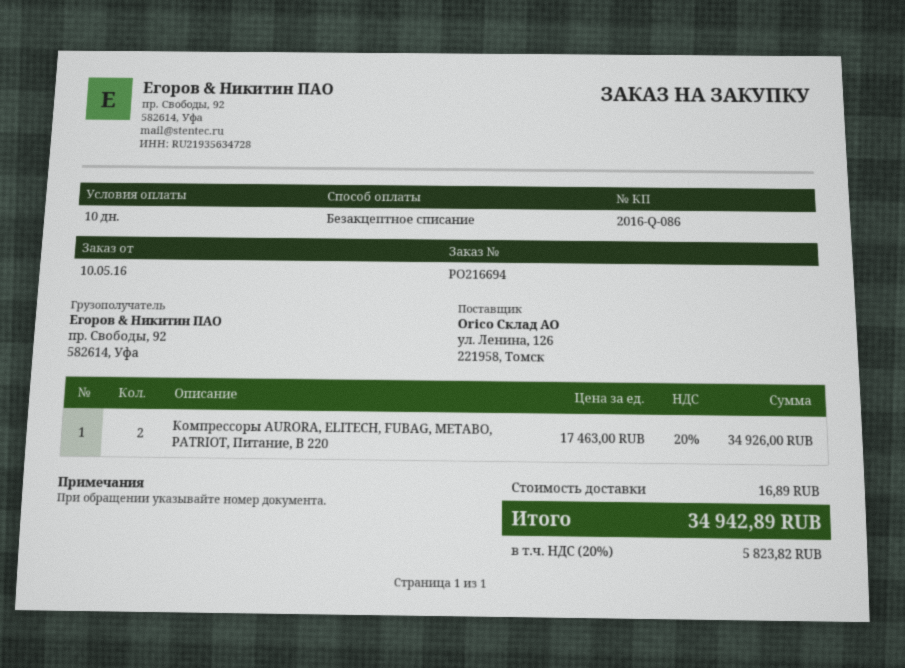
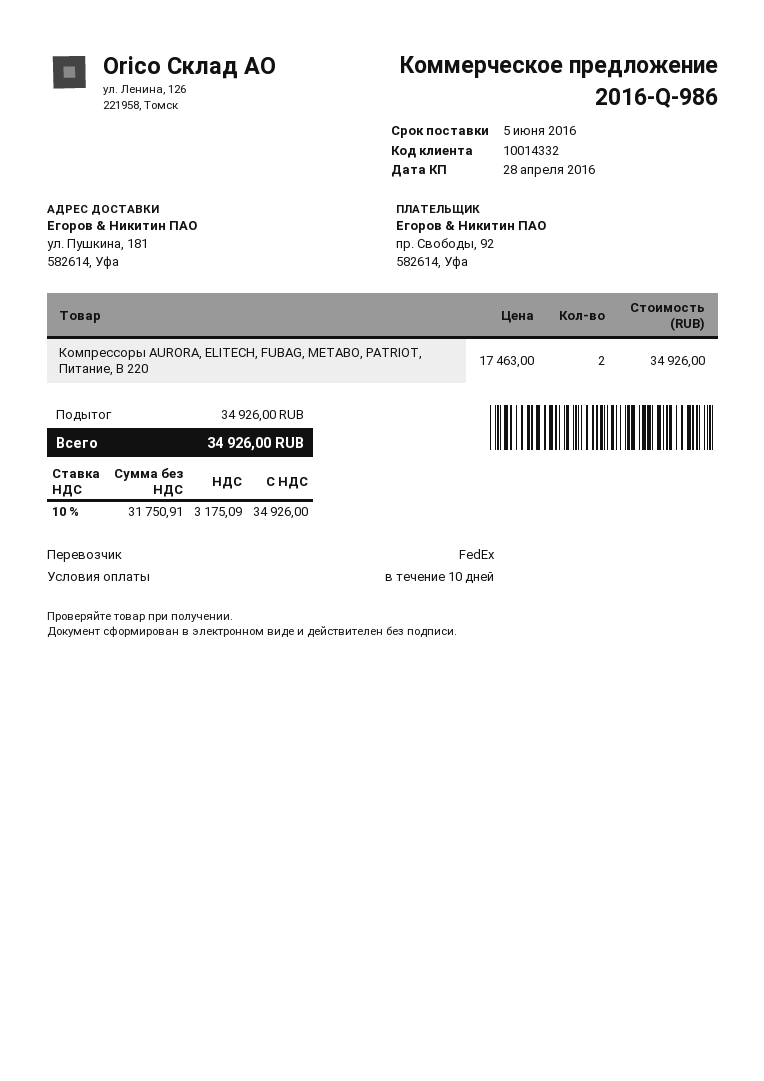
quote number: 2016-Q-086 -> 2016-Q-986
ship to: пр. Свободы, 92, 582614, Уфа -> ул. Пушкина, 181, 582614, Уфа
shipping: 16.89 -> none
tax: 20% = 5823.82 -> 10% = 3175.09
total: 34942.89 -> 34926.00

